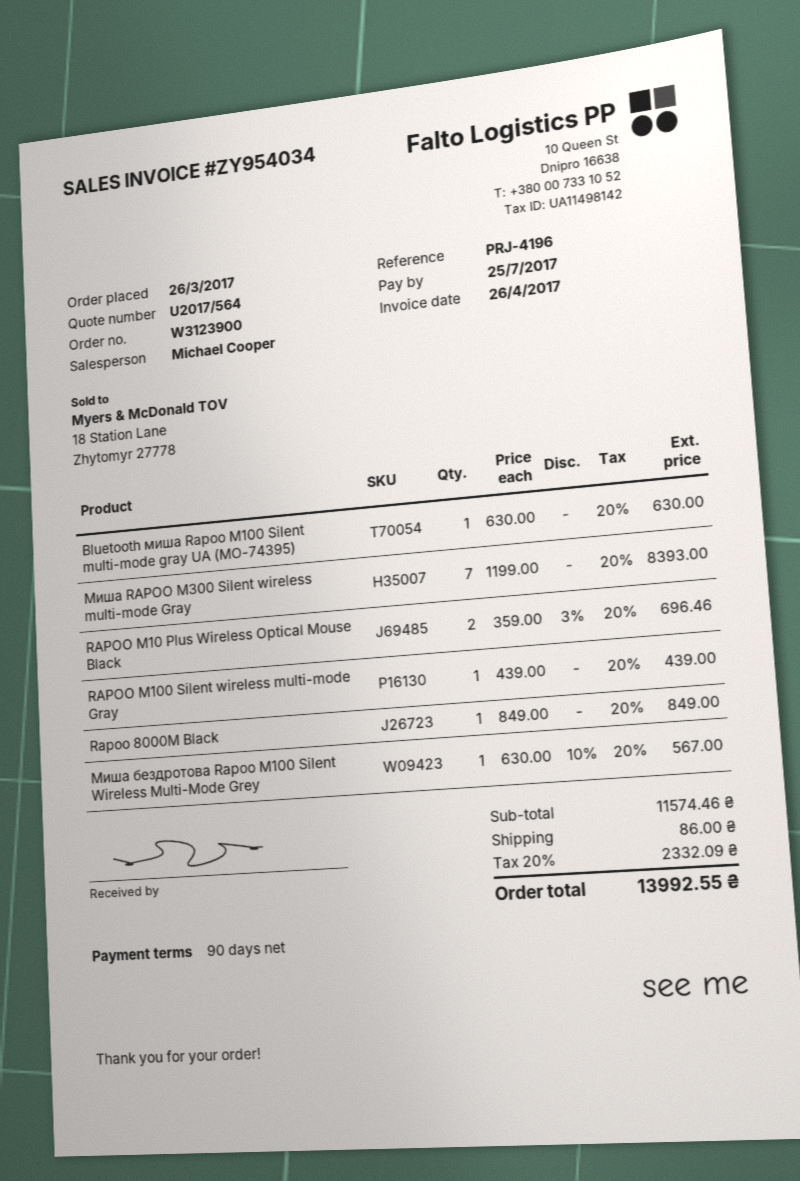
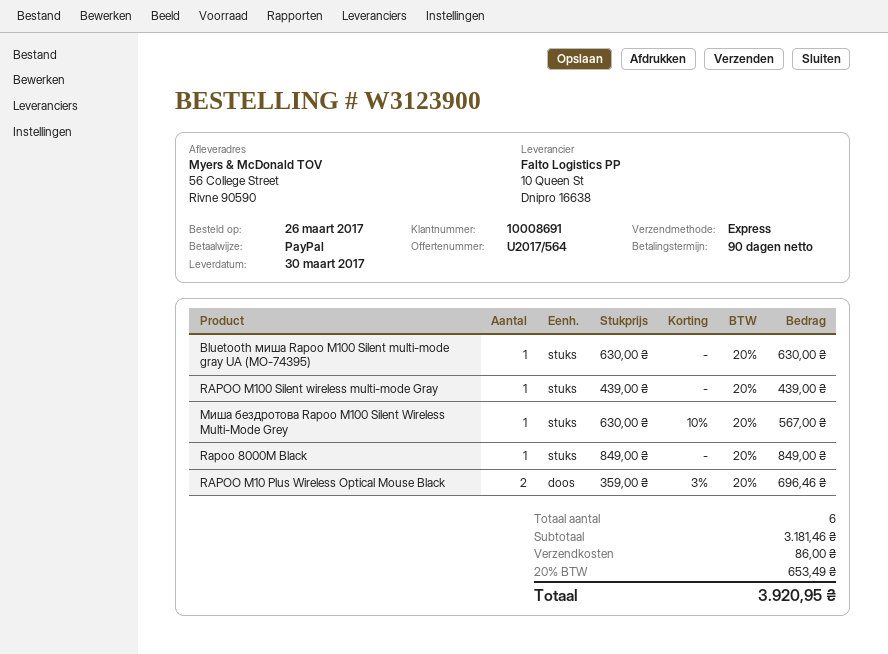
Миша RAPOO M300 Silent wireless multi-mode Gray: 7 x 1199.00 = 8393.00 -> none
subtotal: 11574.46 -> 3181.46
tax: 20% = 2332.09 -> 20% = 653.49
total: 13992.55 -> 3920.95

